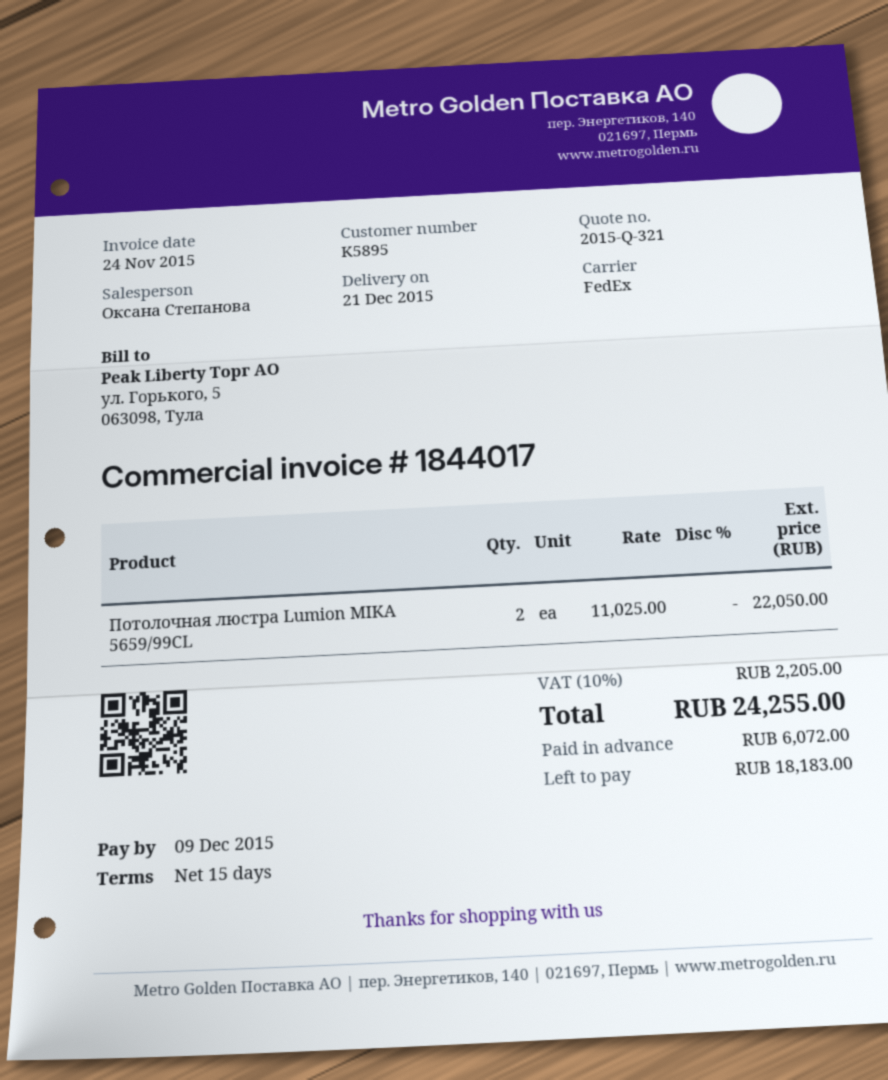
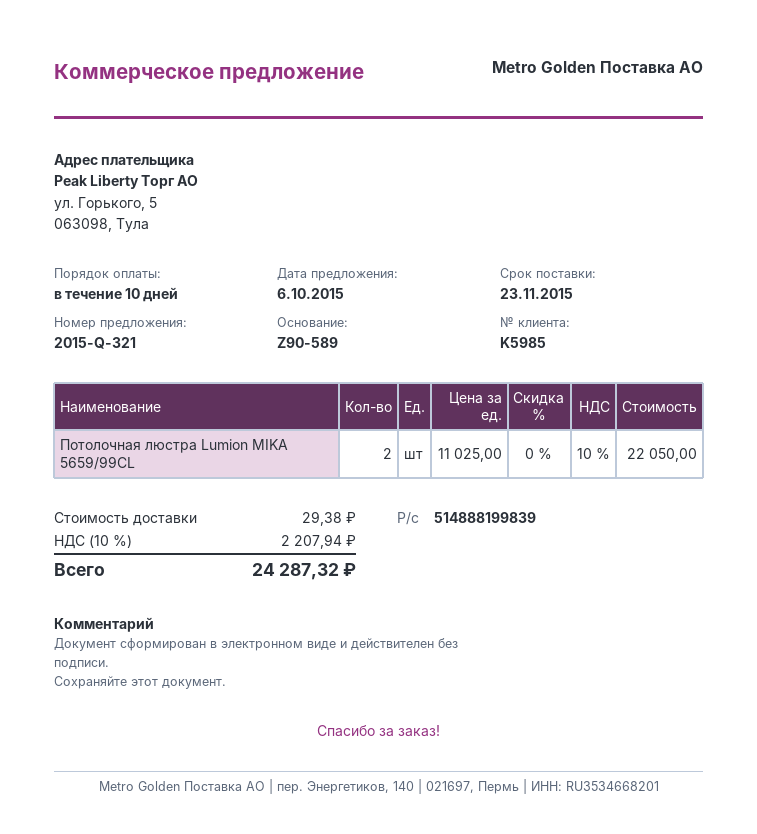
delivery date: 2015-12-21 -> 2015-11-23
payment terms: 15 days -> 10 days
customer number: K5895 -> K5985
shipping: none -> 29.38
tax: 10% = 2205.00 -> 10% = 2207.94
total: 24255.00 -> 24287.32

